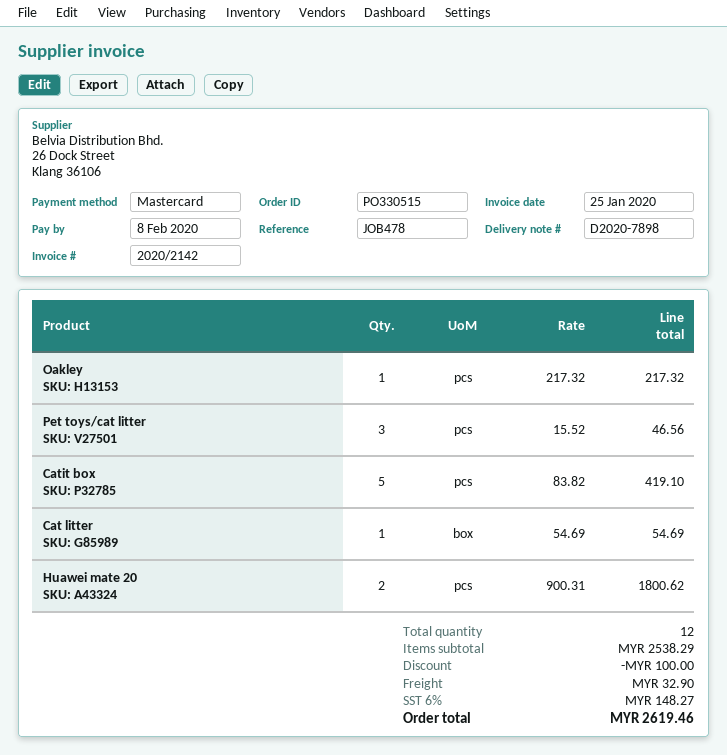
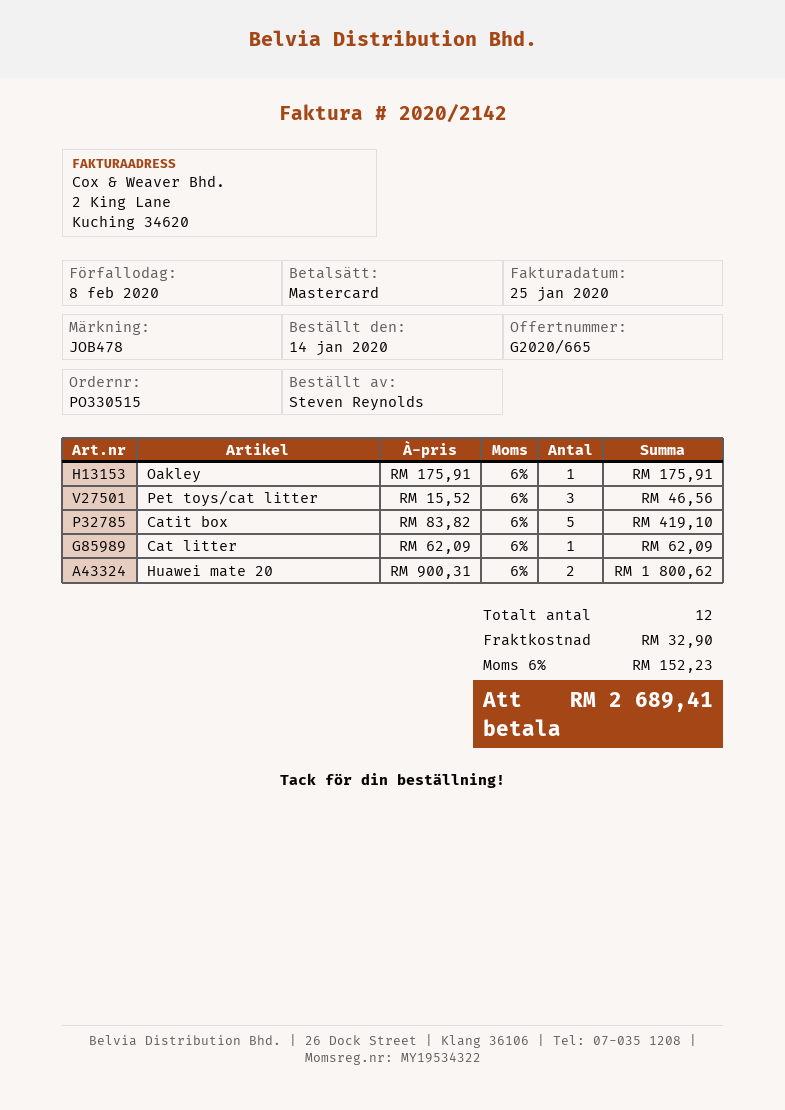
Oakley: 1 x 217.32 = 217.32 -> 1 x 175.91 = 175.91
Cat litter: 1 x 54.69 = 54.69 -> 1 x 62.09 = 62.09
discount: 100.00 -> none
tax: 6% = 148.27 -> 6% = 152.23
total: 2619.46 -> 2689.41

